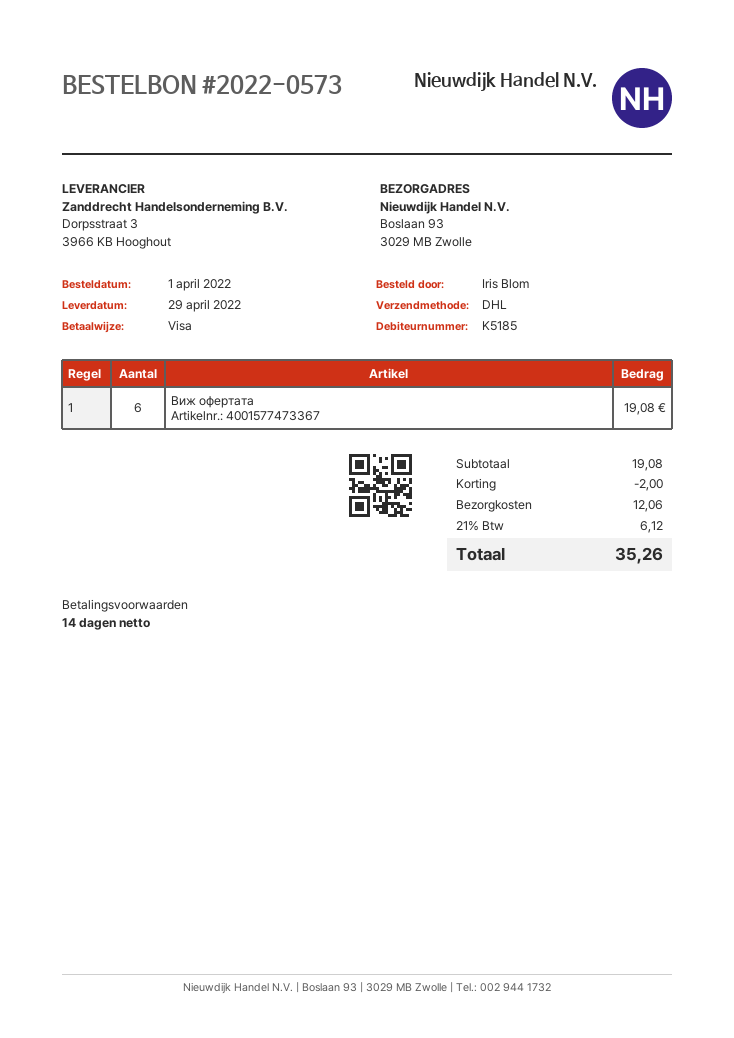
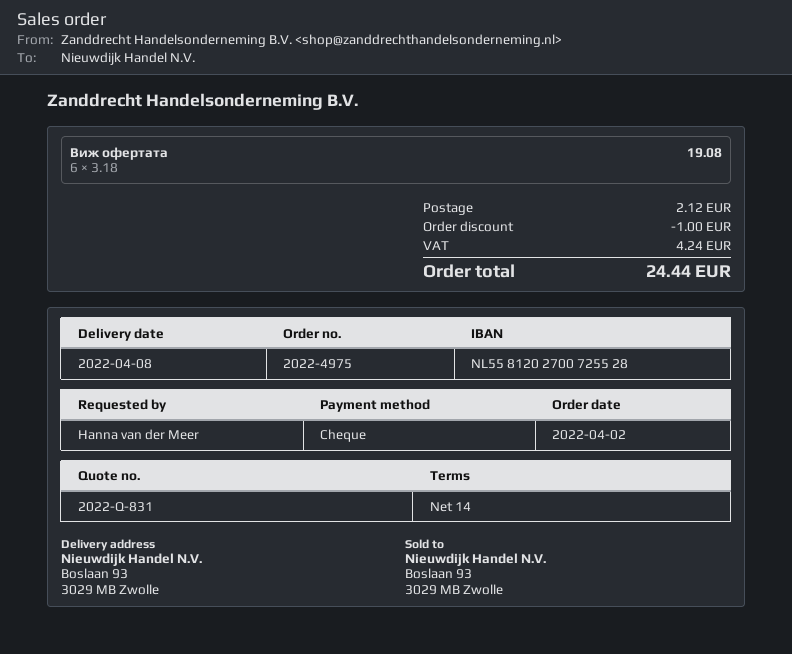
order number: 2022-0573 -> 2022-4975
order date: 2022-04-01 -> 2022-04-02
delivery date: 2022-04-29 -> 2022-04-08
ordered by: Iris Blom -> Hanna van der Meer
payment method: Visa -> cheque
discount: 2.00 -> 1.00
shipping: 12.06 -> 2.12
tax: 6.12 -> 4.24
total: 35.26 -> 24.44

